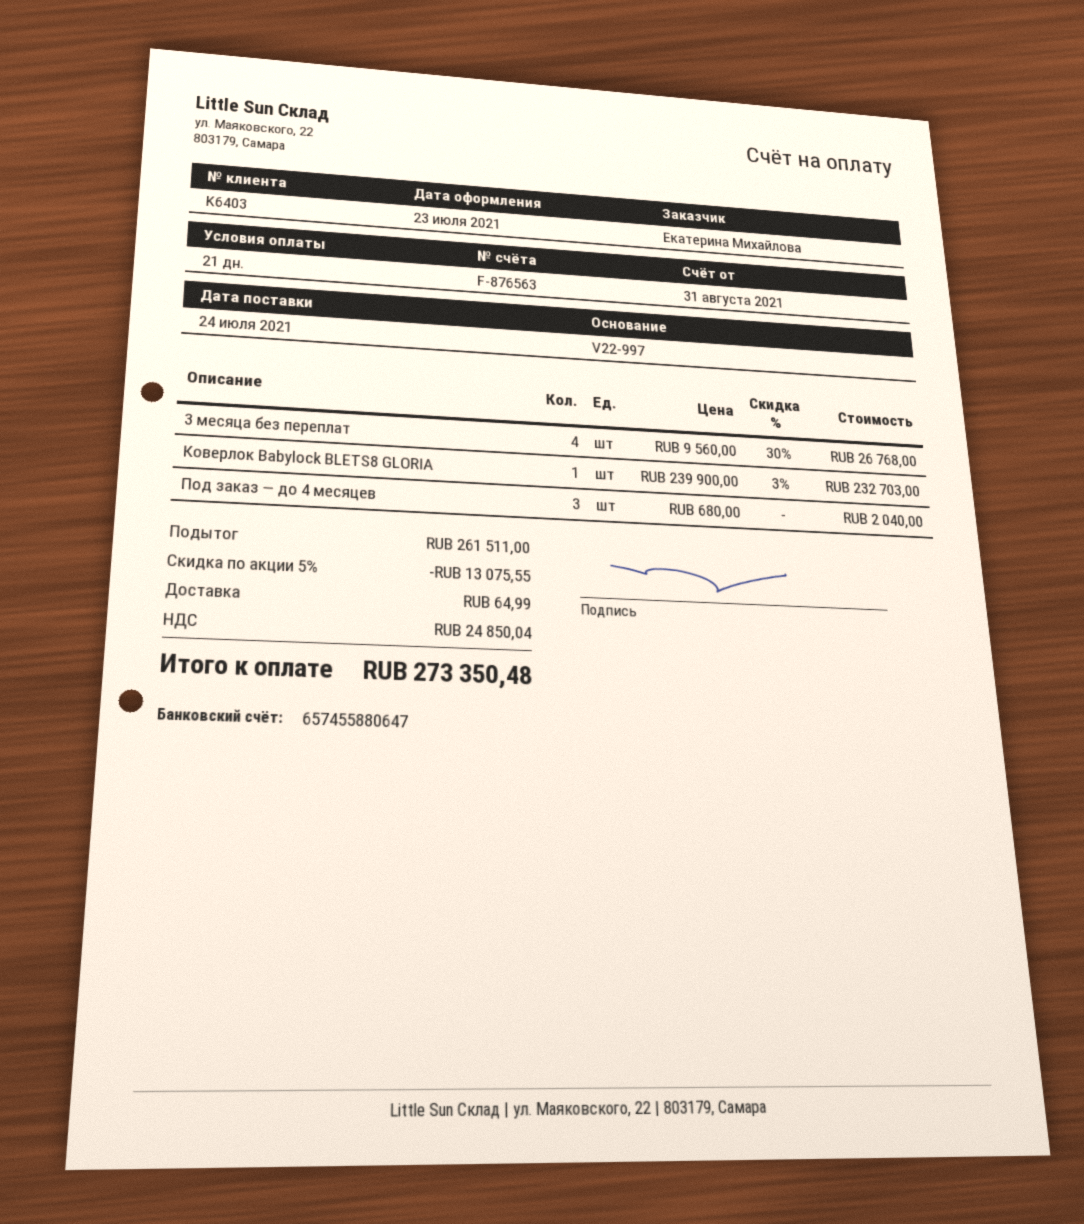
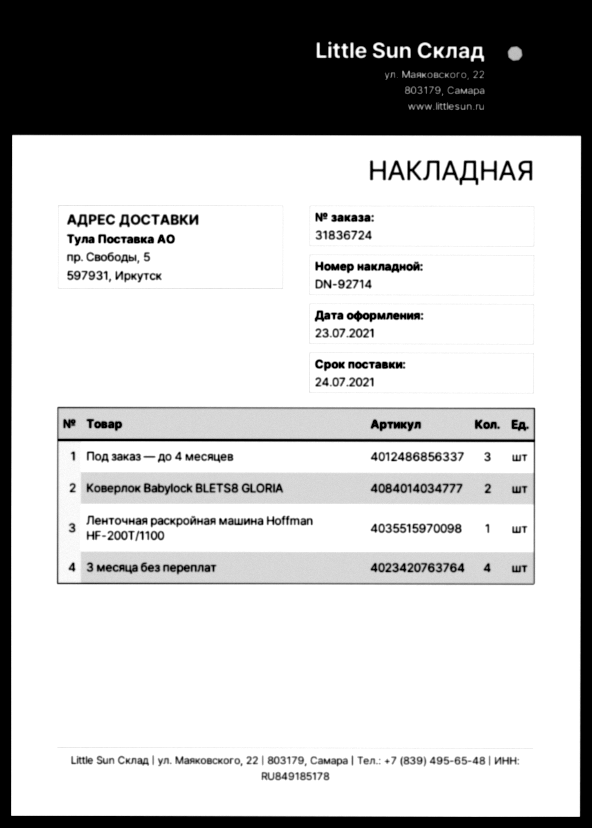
Коверлок Babylock BLETS8 GLORIA: 1 -> 2
Ленточная раскройная машина Hoffman HF-200T/1100: none -> 1

